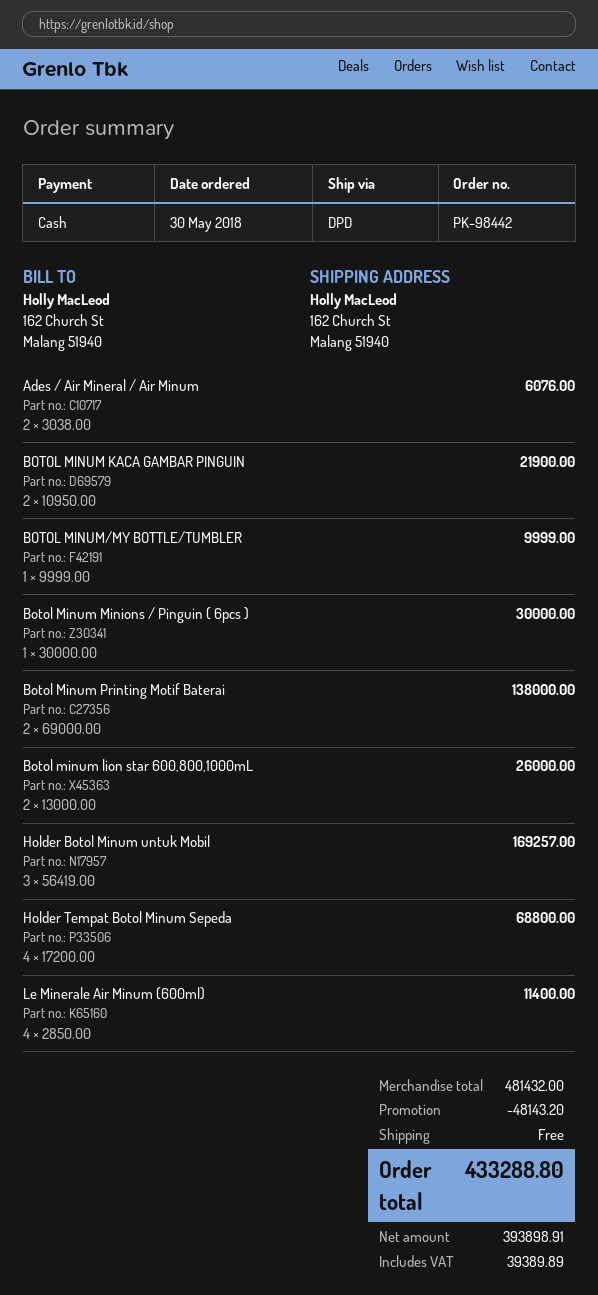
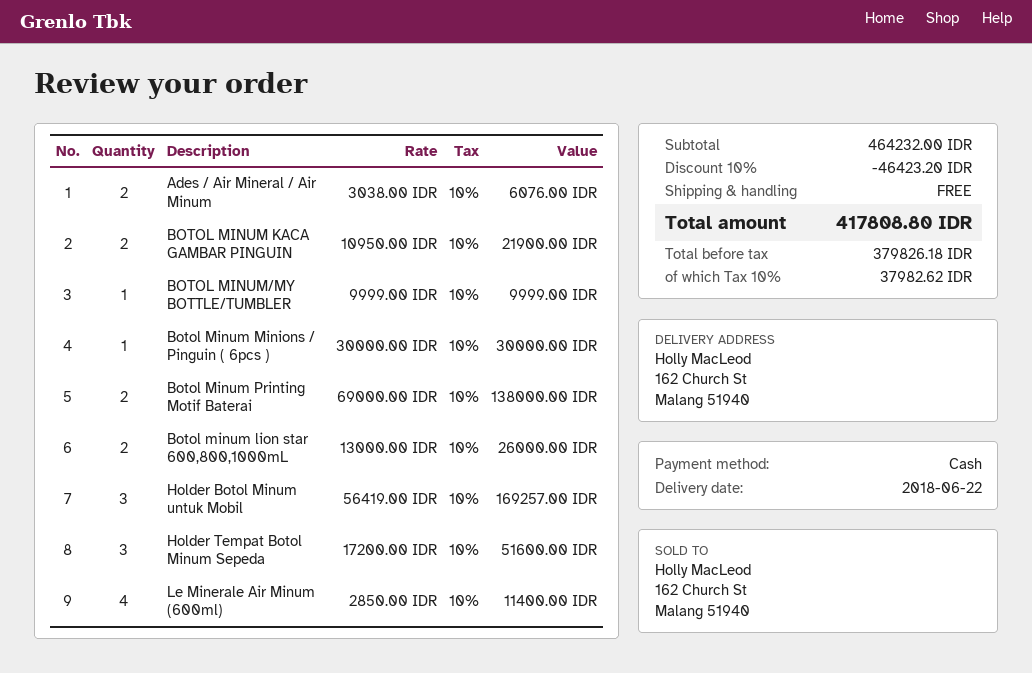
Holder Tempat Botol Minum Sepeda: 4 x 17200.00 = 68800.00 -> 3 x 17200.00 = 51600.00
subtotal: 481432.00 -> 464232.00
discount: 48143.20 -> 46423.20
net: 393898.91 -> 379826.18
tax: 39389.89 -> 37982.62
total: 433288.80 -> 417808.80

